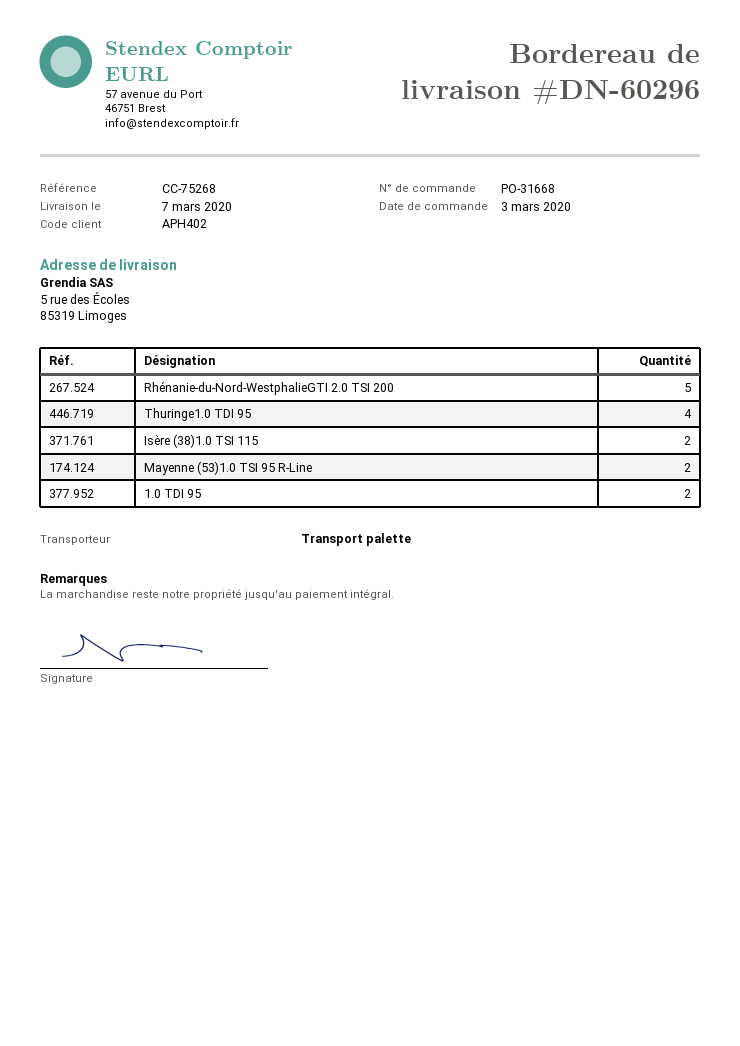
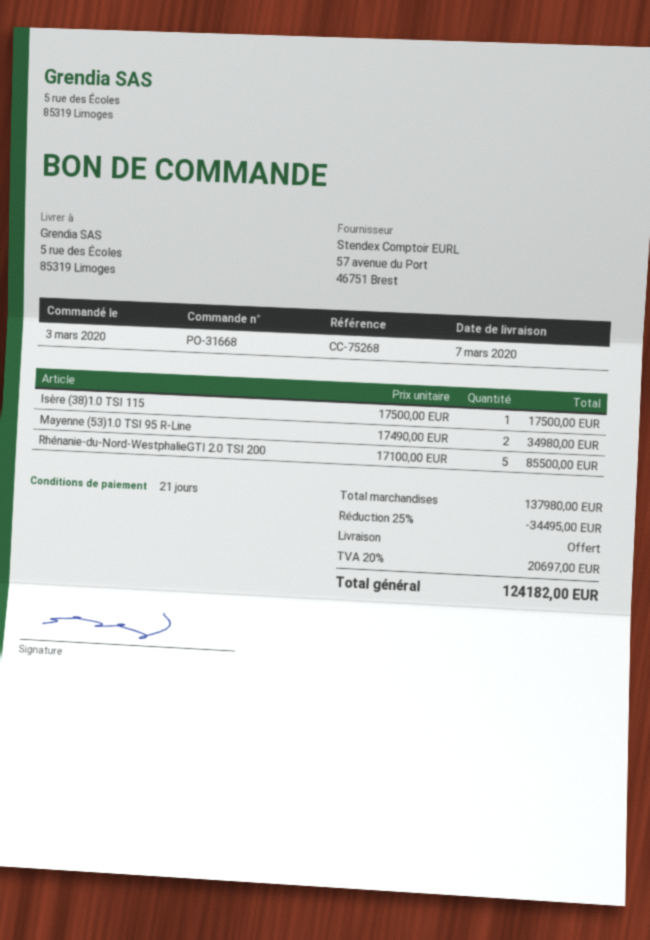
Thuringe1.0 TDI 95: 4 -> none
Isère (38)1.0 TSI 115: 2 -> 1
1.0 TDI 95: 2 -> none

